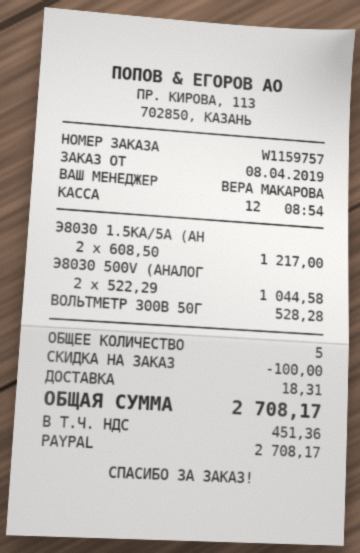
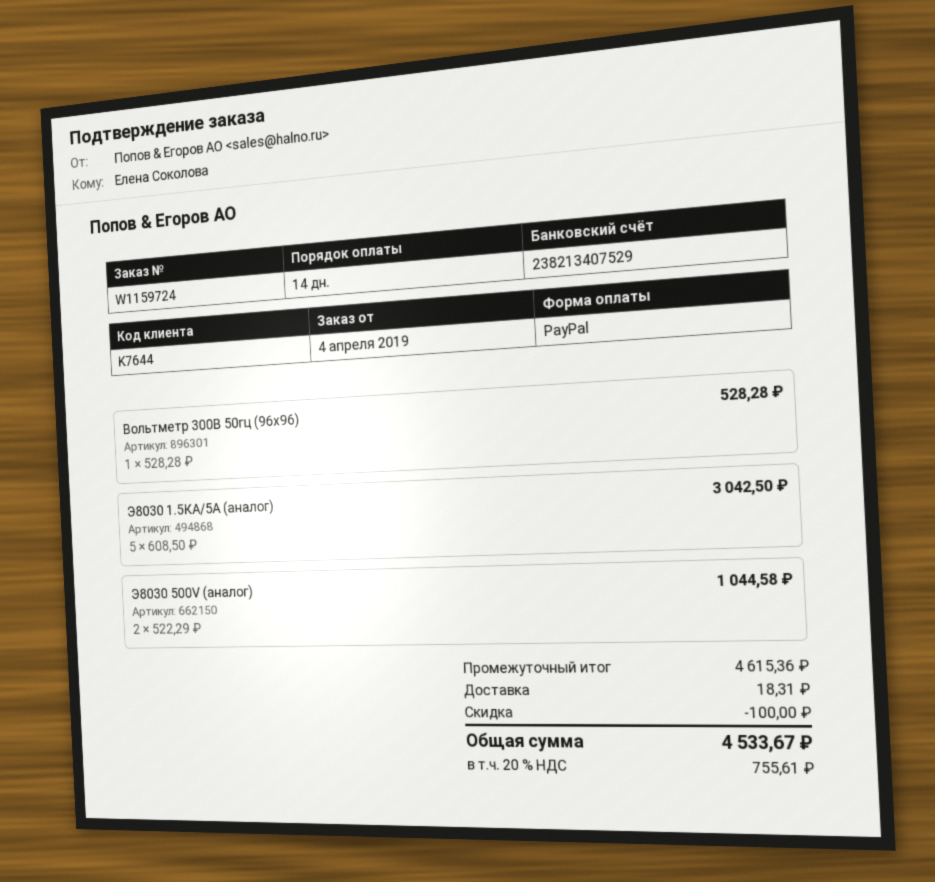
order number: W1159757 -> W1159724
order date: 2019-04-08 -> 2019-04-04
Э8030 1.5КА/5A (АН: 2 x 608.50 = 1217.00 -> 5 x 608.50 = 3042.50
tax: 451.36 -> 755.61
total: 2708.17 -> 4533.67

